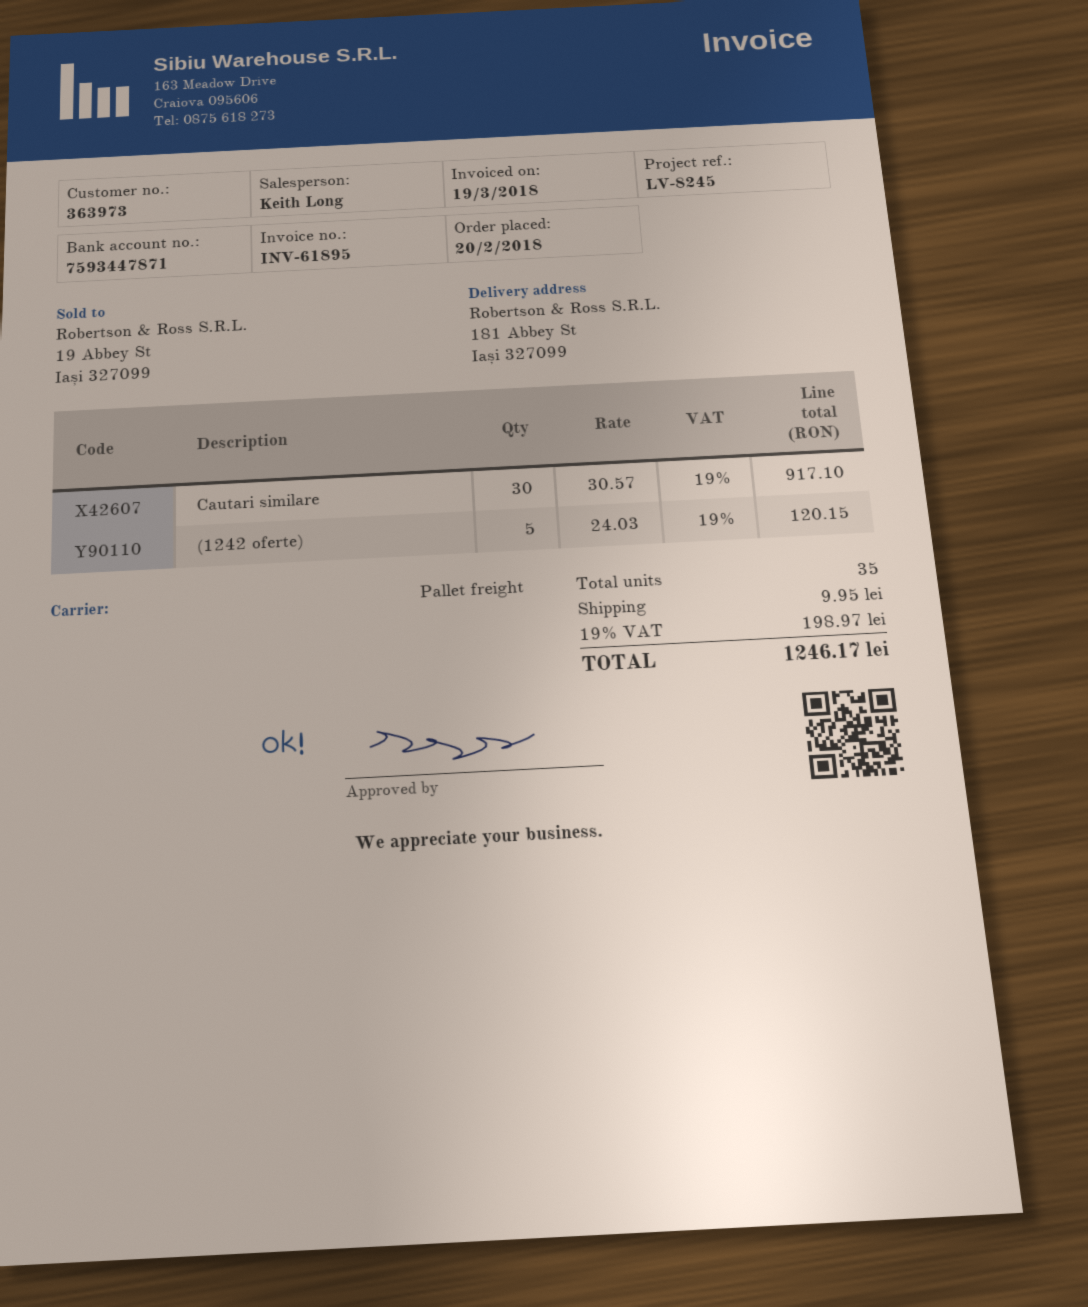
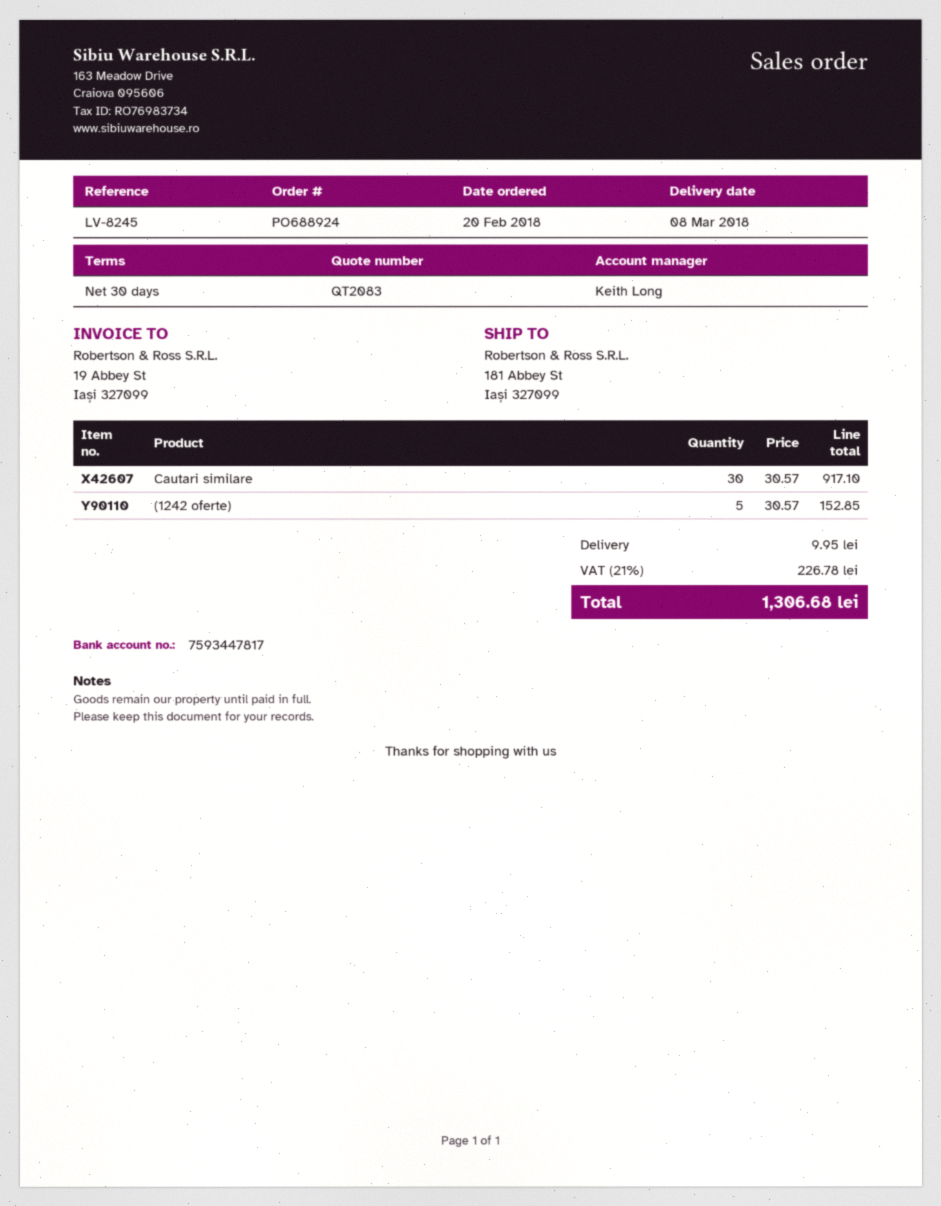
bank account: 7593447871 -> 7593447817
(1242 oferte): 5 x 24.03 = 120.15 -> 5 x 30.57 = 152.85
tax: 19% = 198.97 -> 21% = 226.78
total: 1246.17 -> 1306.68

